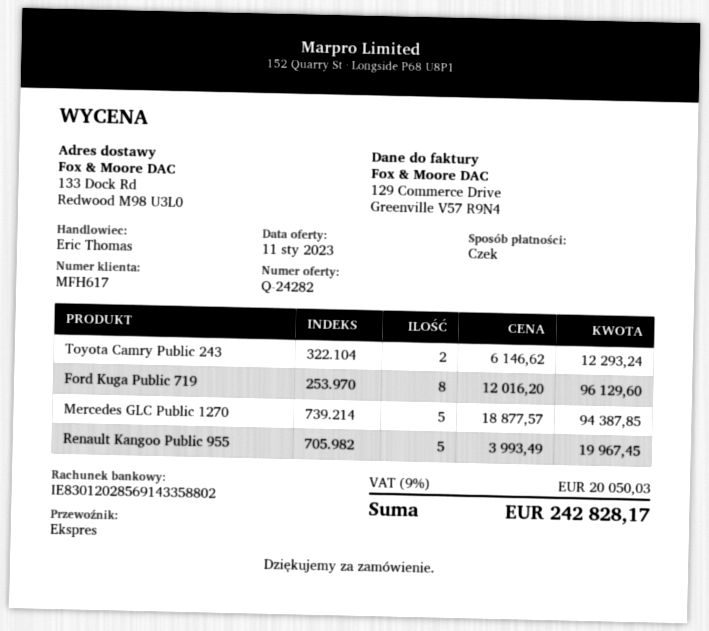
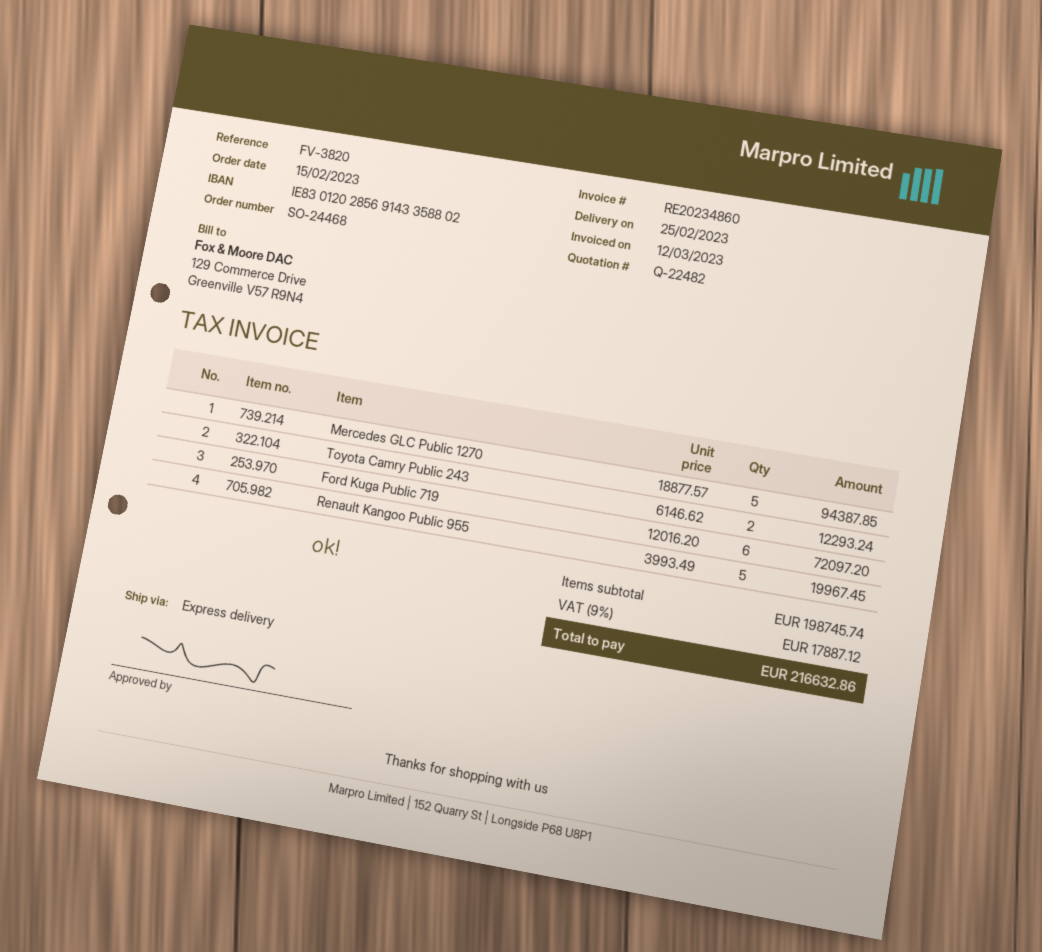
quote number: Q-24282 -> Q-22482
Ford Kuga Public 719: 8 x 12016.20 = 96129.60 -> 6 x 12016.20 = 72097.20
tax: 9% = 20050.03 -> 9% = 17887.12
total: 242828.17 -> 216632.86

